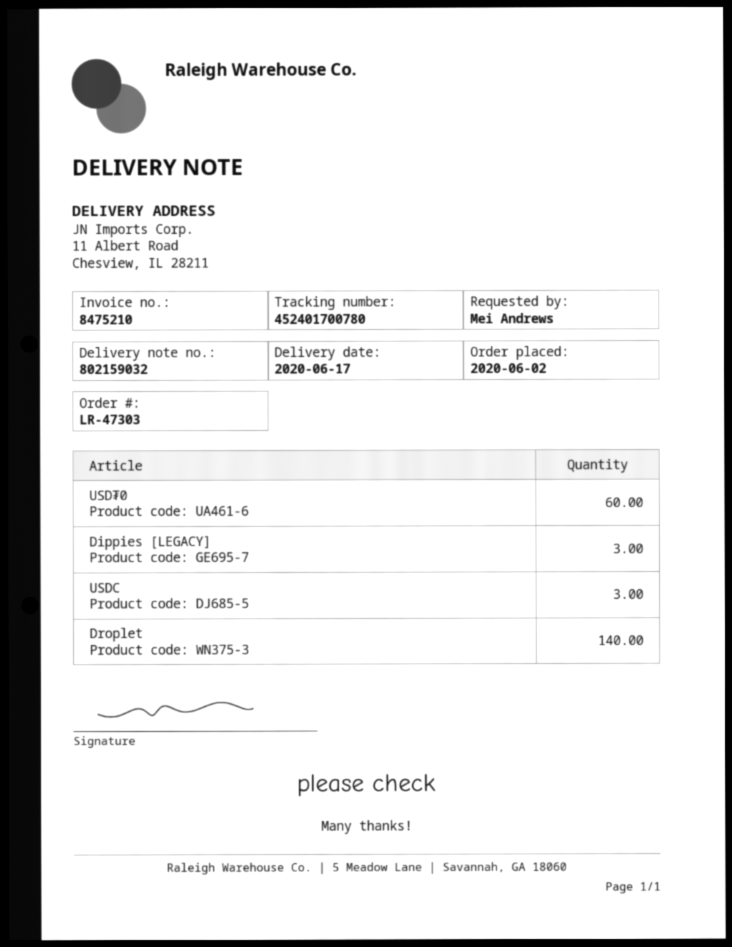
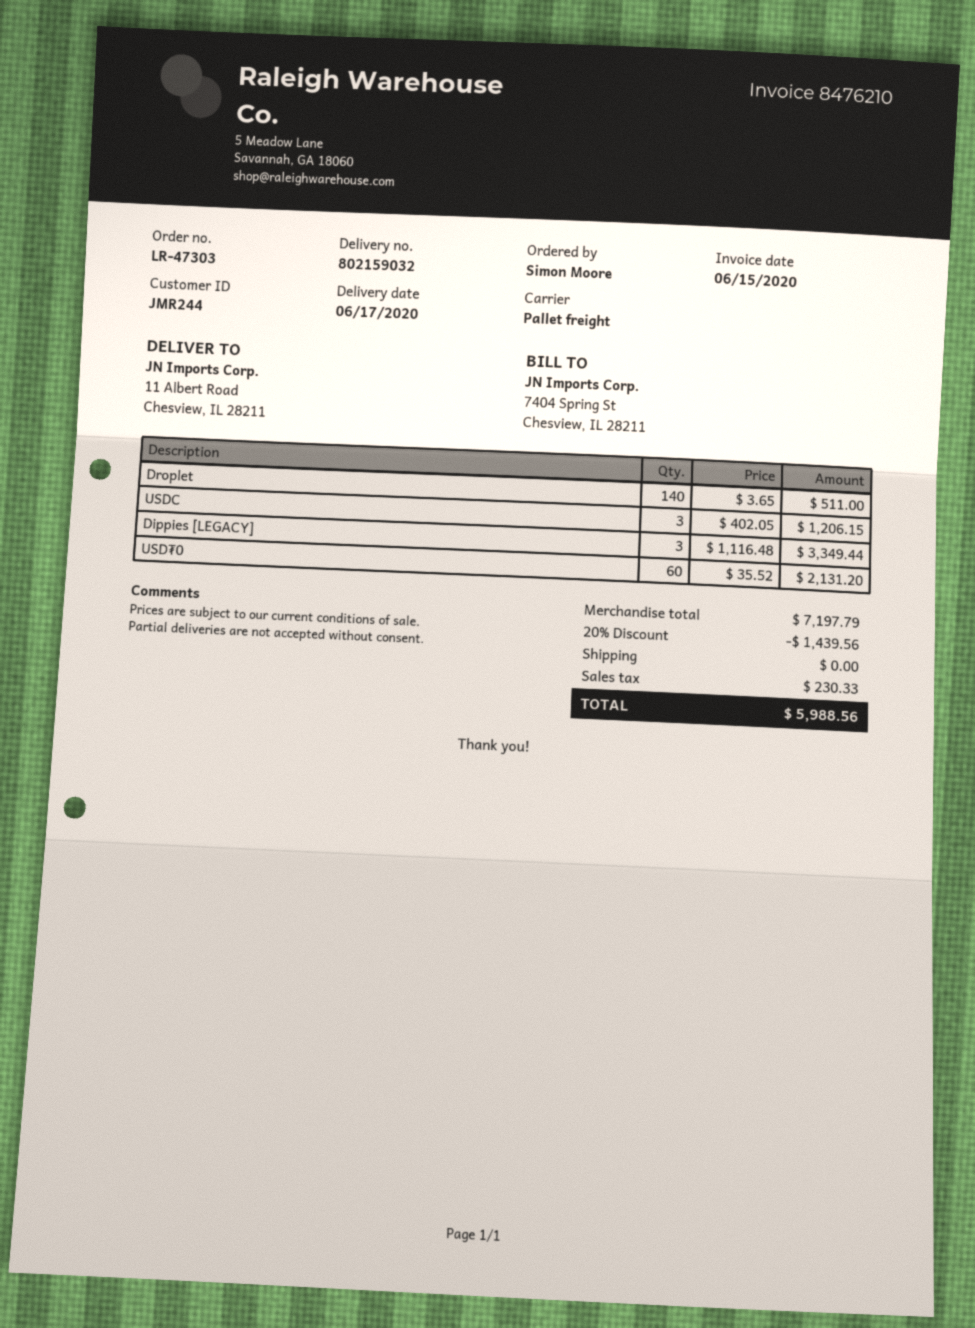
invoice number: 8475210 -> 8476210
ordered by: Mei Andrews -> Simon Moore

